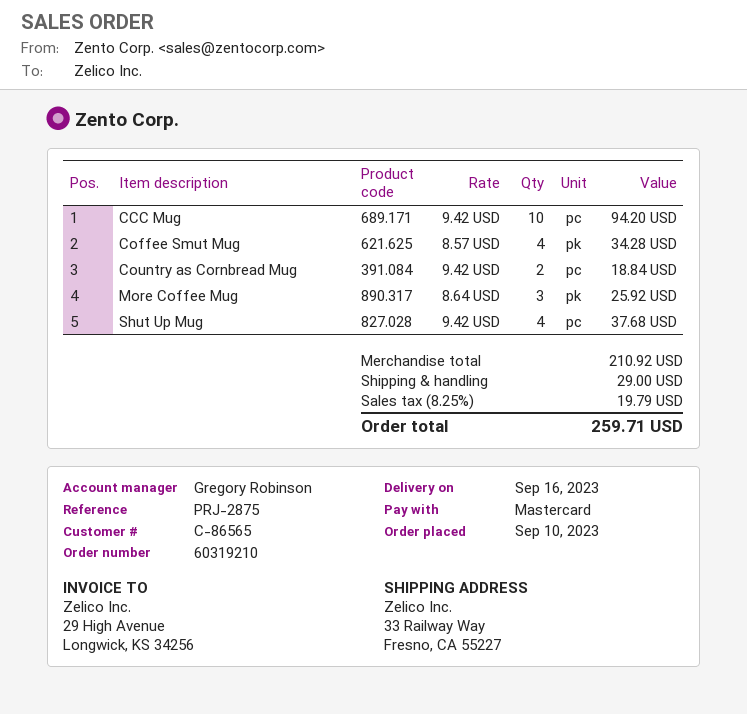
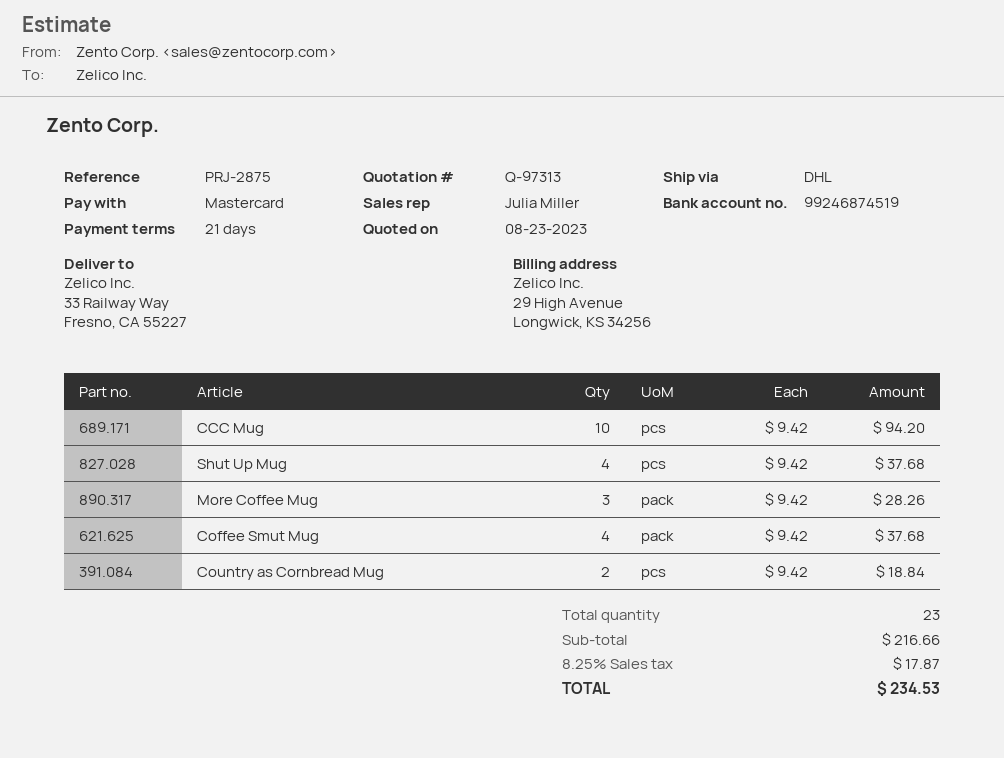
sales rep: Gregory Robinson -> Julia Miller
Coffee Smut Mug: 4 x 8.57 = 34.28 -> 4 x 9.42 = 37.68
More Coffee Mug: 3 x 8.64 = 25.92 -> 3 x 9.42 = 28.26
subtotal: 210.92 -> 216.66
shipping: 29.00 -> none
tax: 8.25% = 19.79 -> 8.25% = 17.87
total: 259.71 -> 234.53

